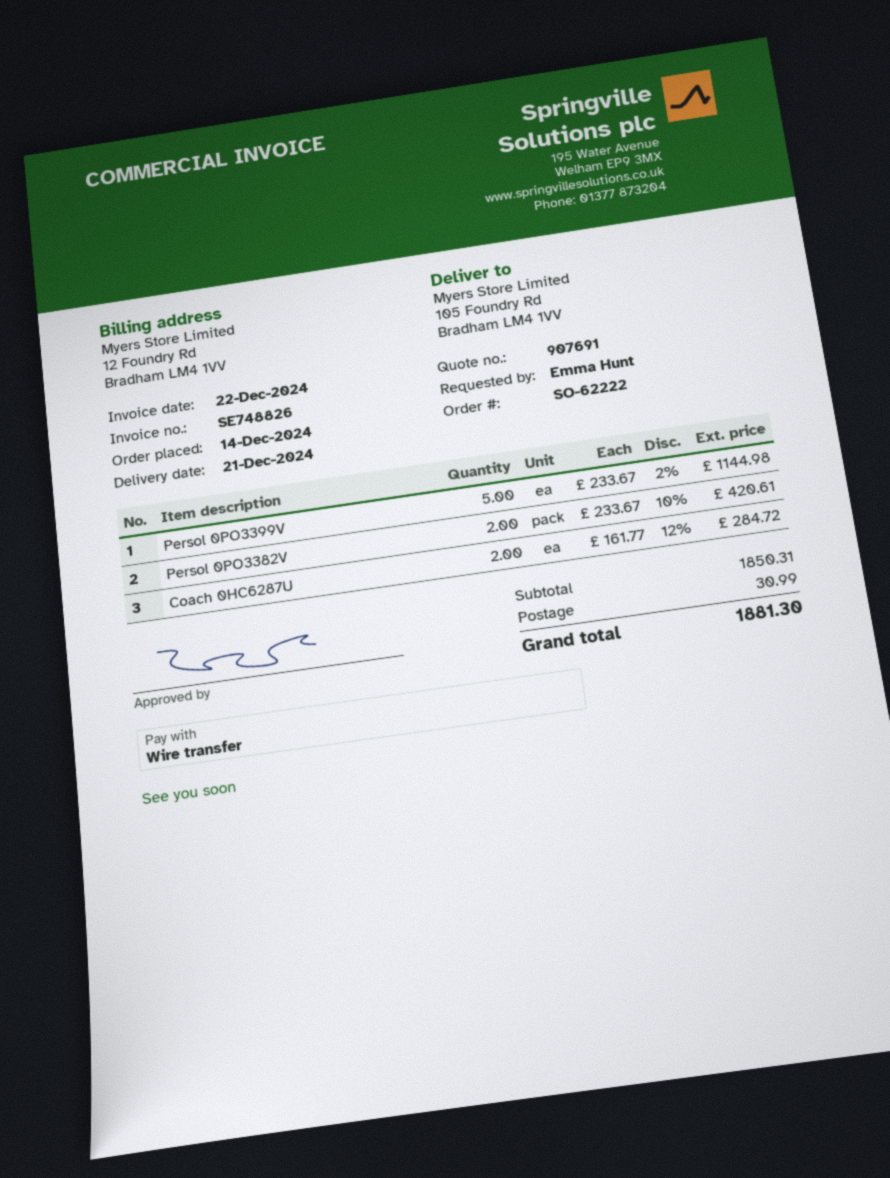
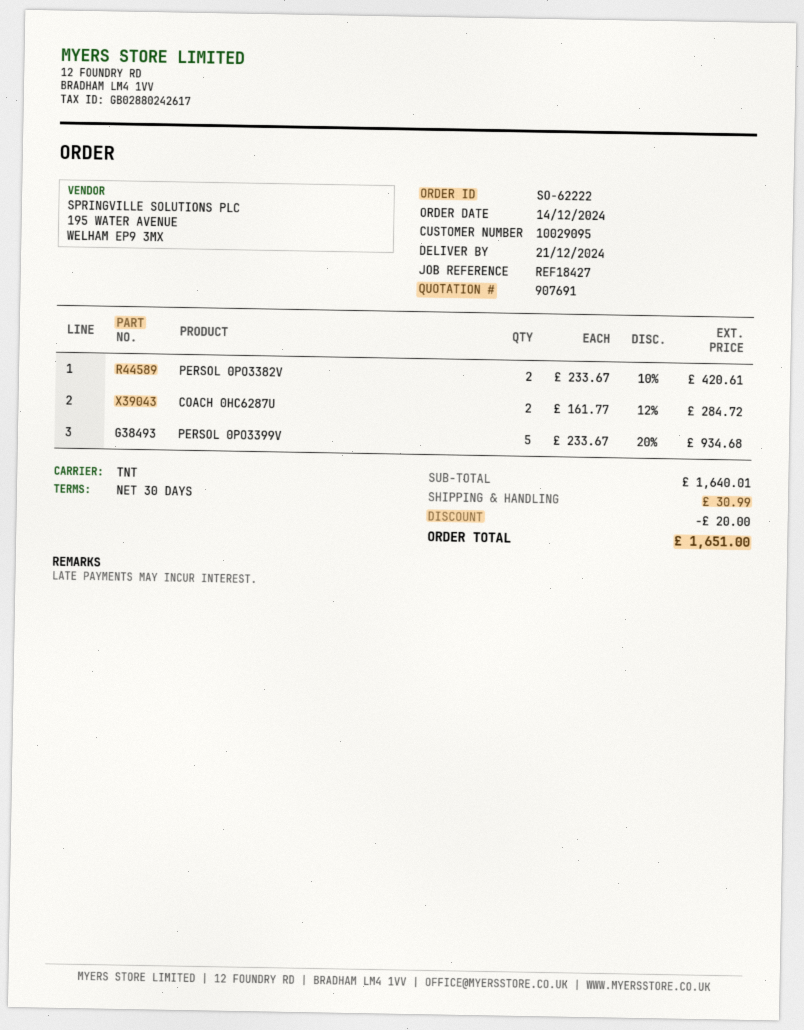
Persol 0PO3399V: 5 x 233.67 - 2% = 1144.98 -> 5 x 233.67 - 20% = 934.68
subtotal: 1850.31 -> 1640.01
discount: none -> 20.00
total: 1881.30 -> 1651.00

